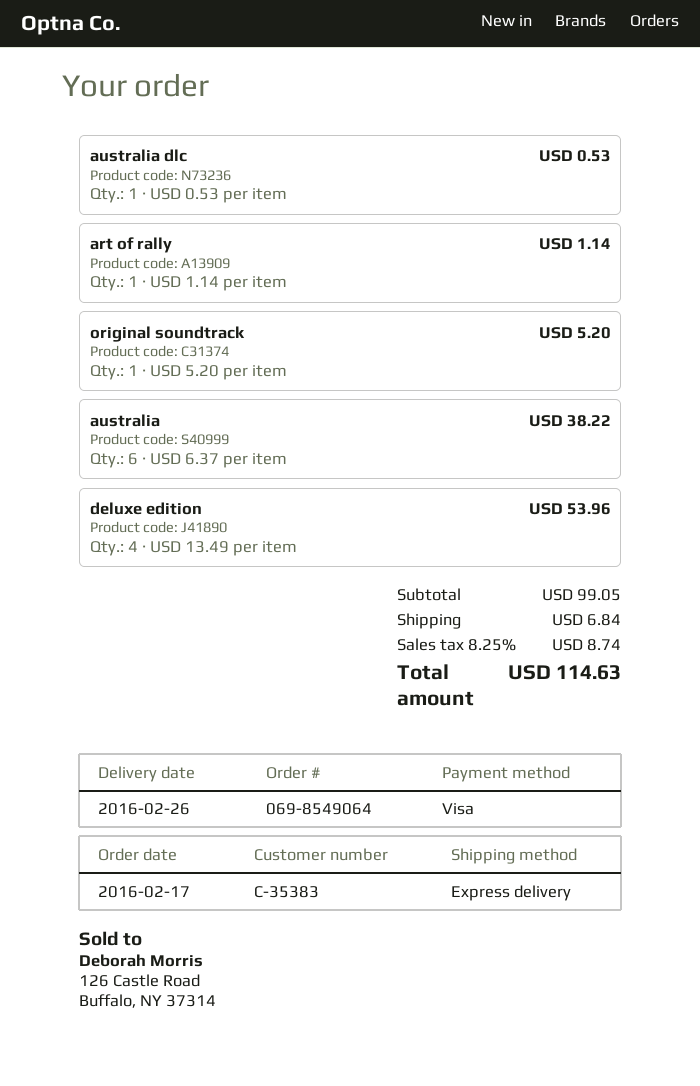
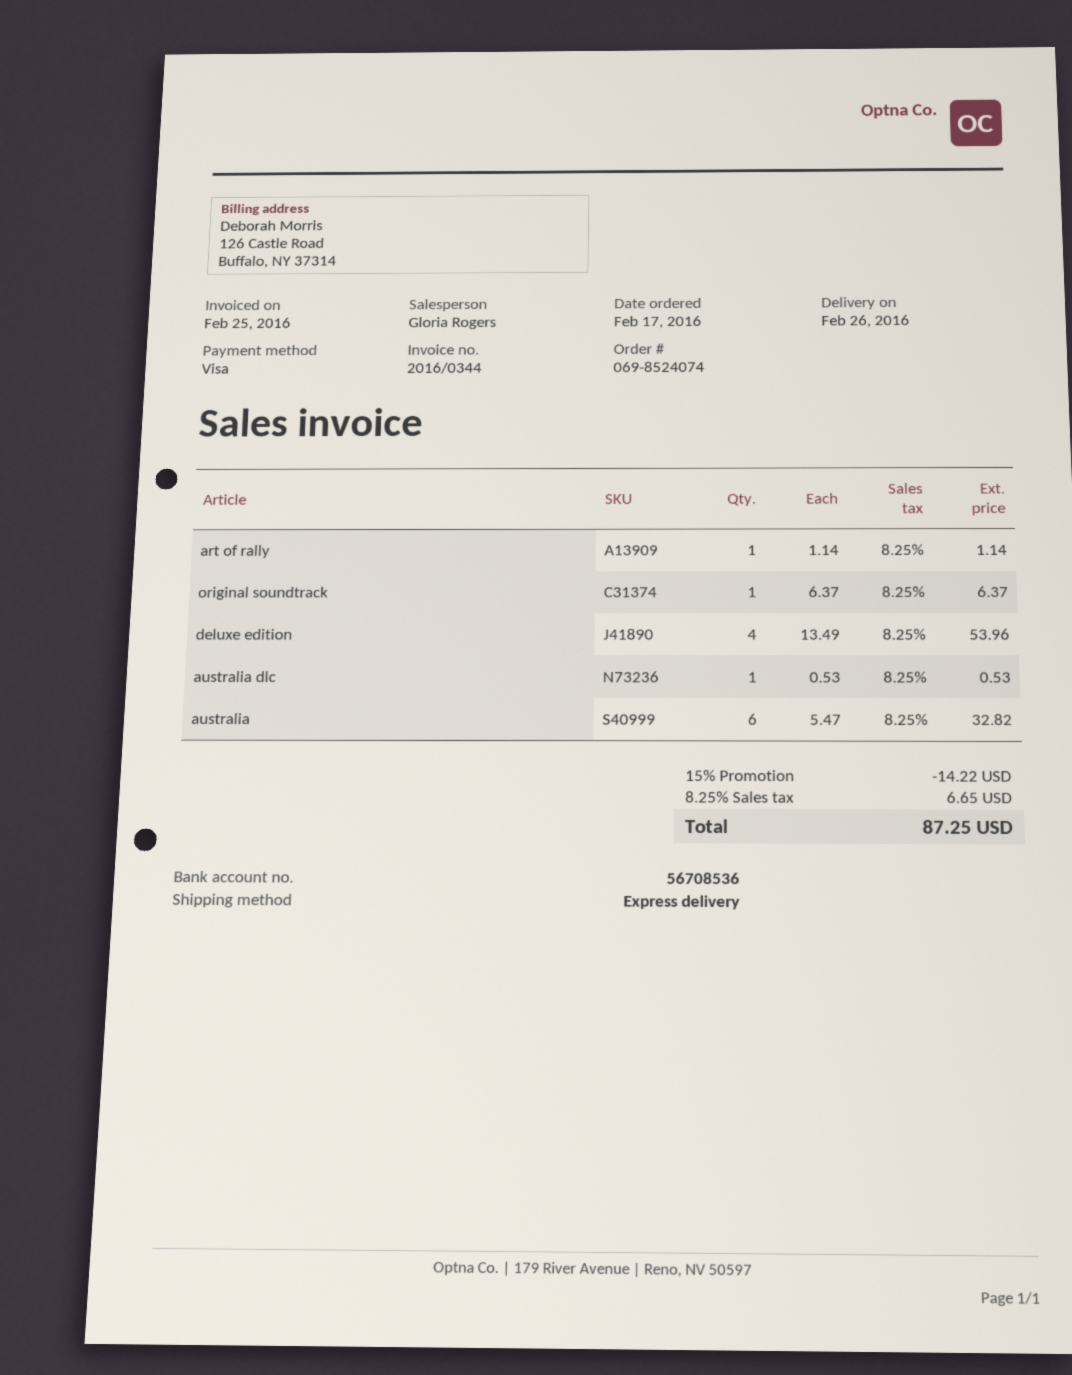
order number: 069-8549064 -> 069-8524074
original soundtrack: 1 x 5.20 = 5.20 -> 1 x 6.37 = 6.37
australia: 6 x 6.37 = 38.22 -> 6 x 5.47 = 32.82
discount: none -> 15% = 14.22
shipping: 6.84 -> none
tax: 8.25% = 8.74 -> 8.25% = 6.65
total: 114.63 -> 87.25

